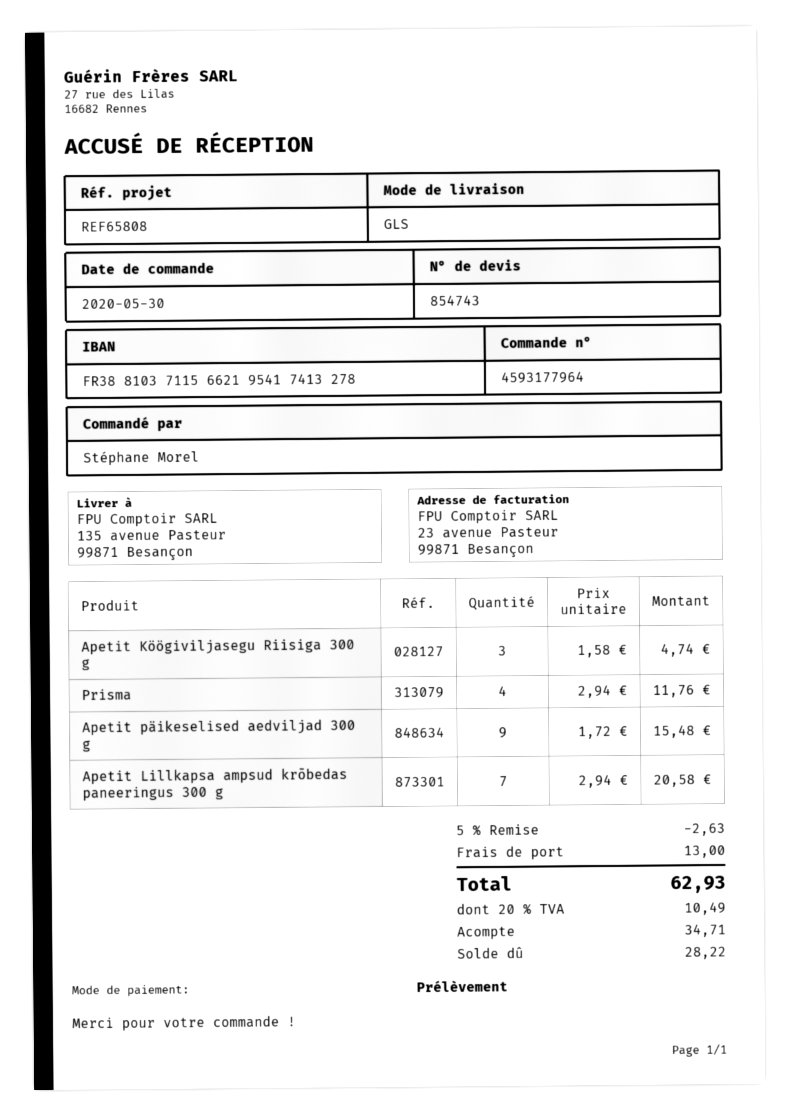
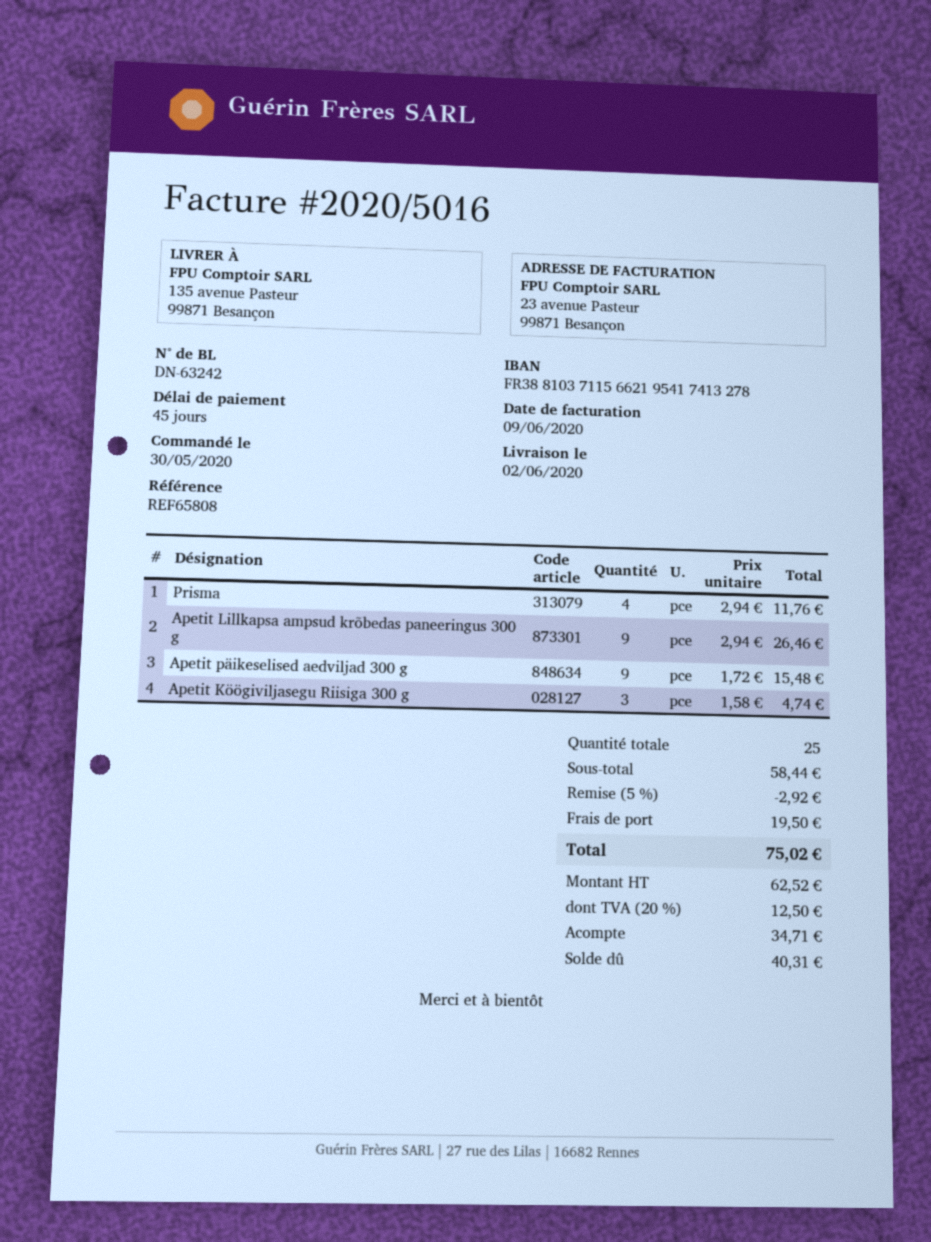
Apetit Lillkapsa ampsud krõbedas paneeringus 300 g: 7 x 2.94 = 20.58 -> 9 x 2.94 = 26.46
discount: 5% = 2.63 -> 5% = 2.92
shipping: 13.00 -> 19.50
tax: 20% = 10.49 -> 20% = 12.50
total: 62.93 -> 75.02
balance: 28.22 -> 40.31

